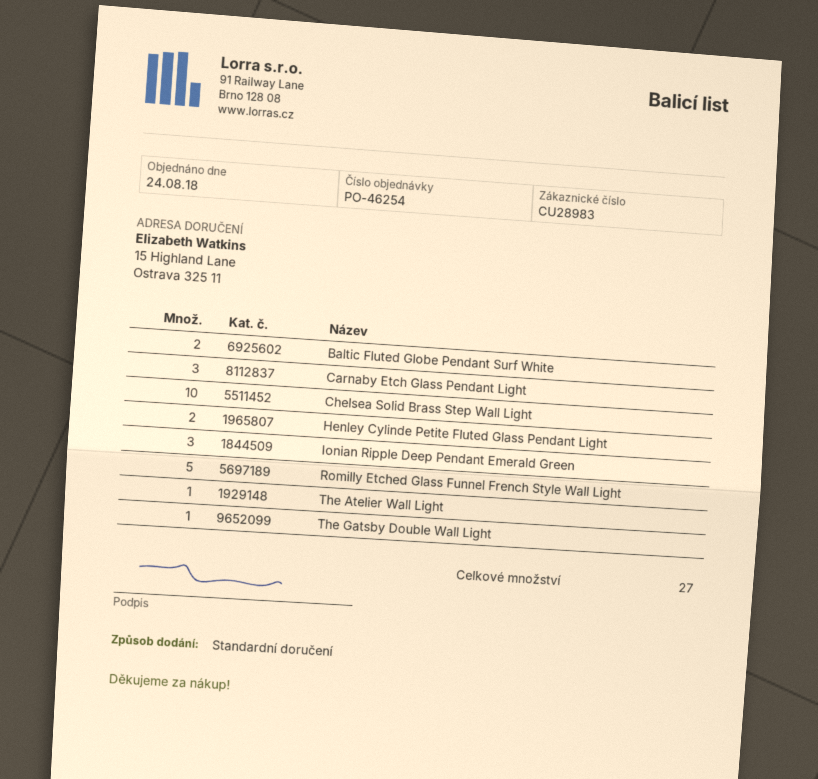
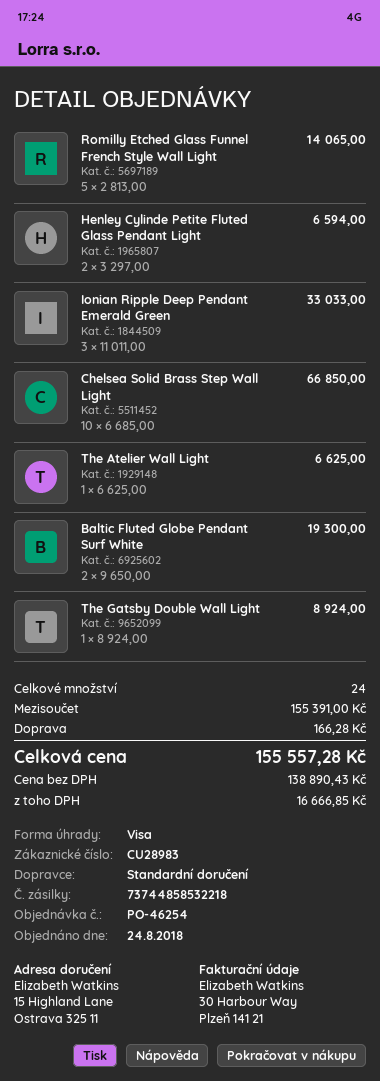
Carnaby Etch Glass Pendant Light: 3 -> none
total quantity: 27 -> 24

